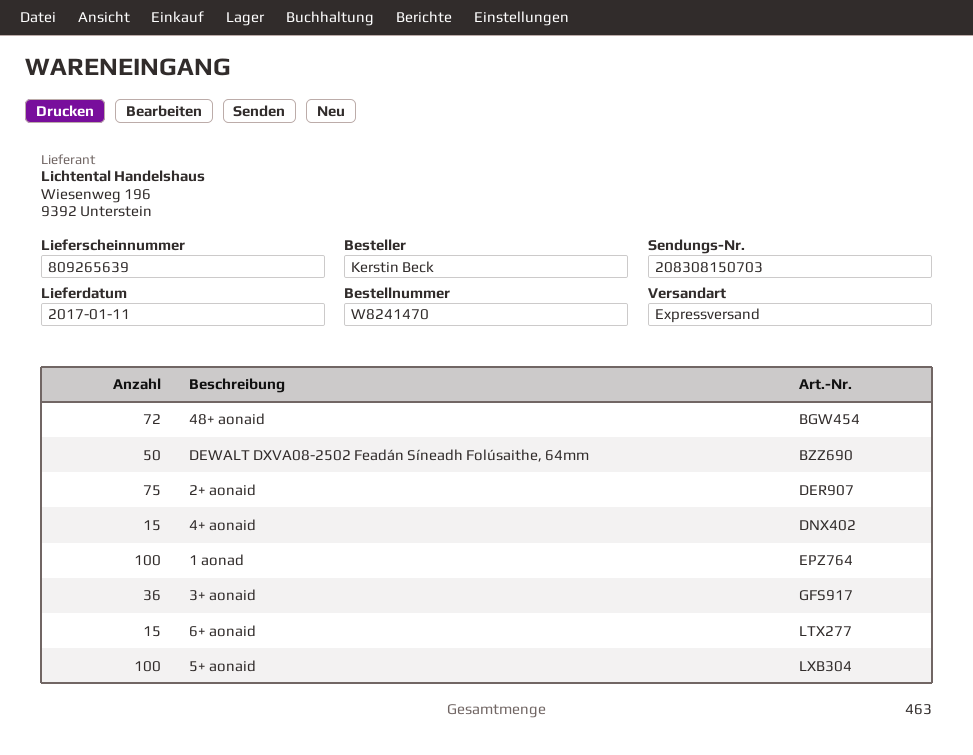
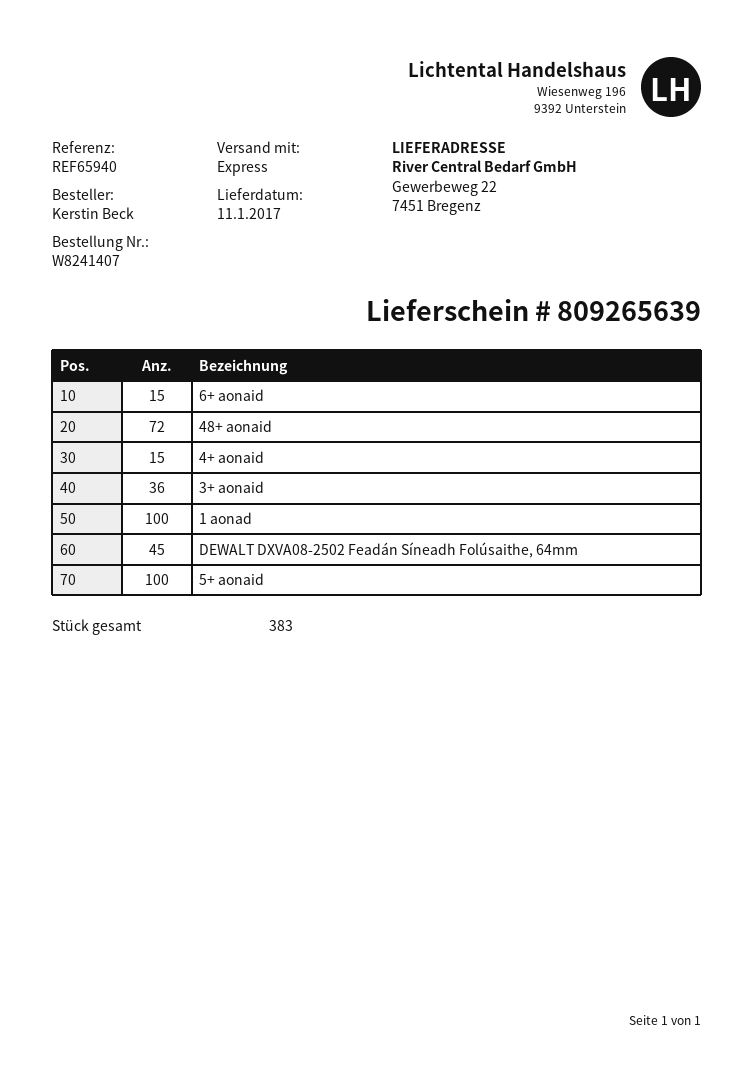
order number: W8241470 -> W8241407
DEWALT DXVA08-2502 Feadán Síneadh Folúsaithe, 64mm: 50 -> 45
2+ aonaid: 75 -> none
total quantity: 463 -> 383

